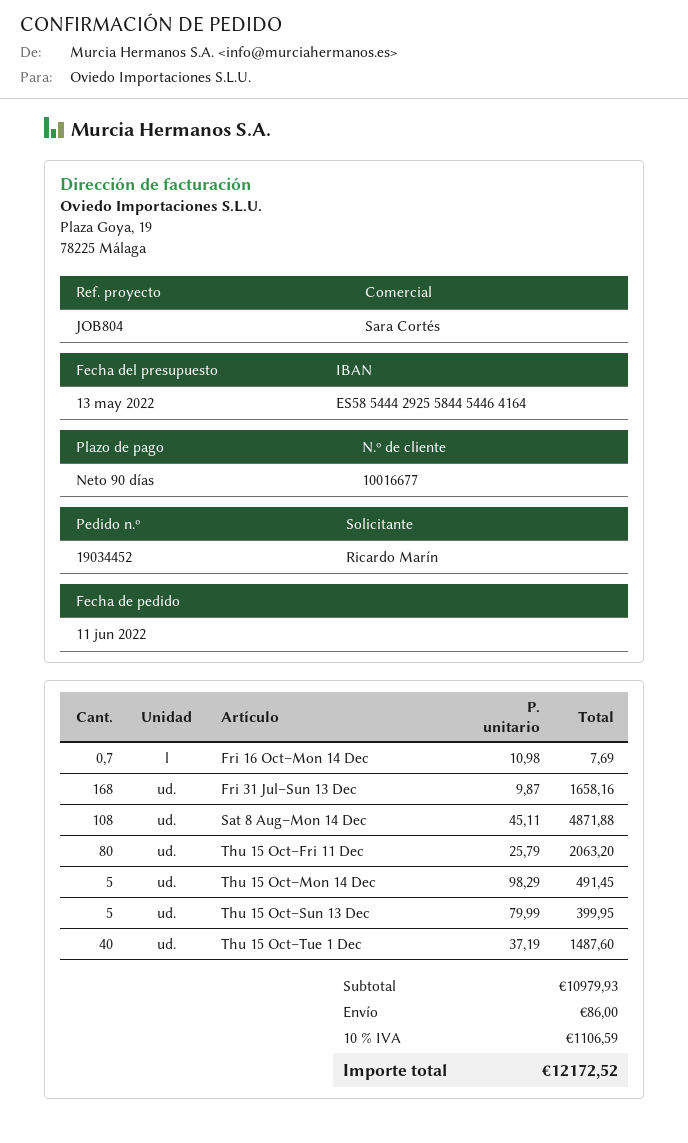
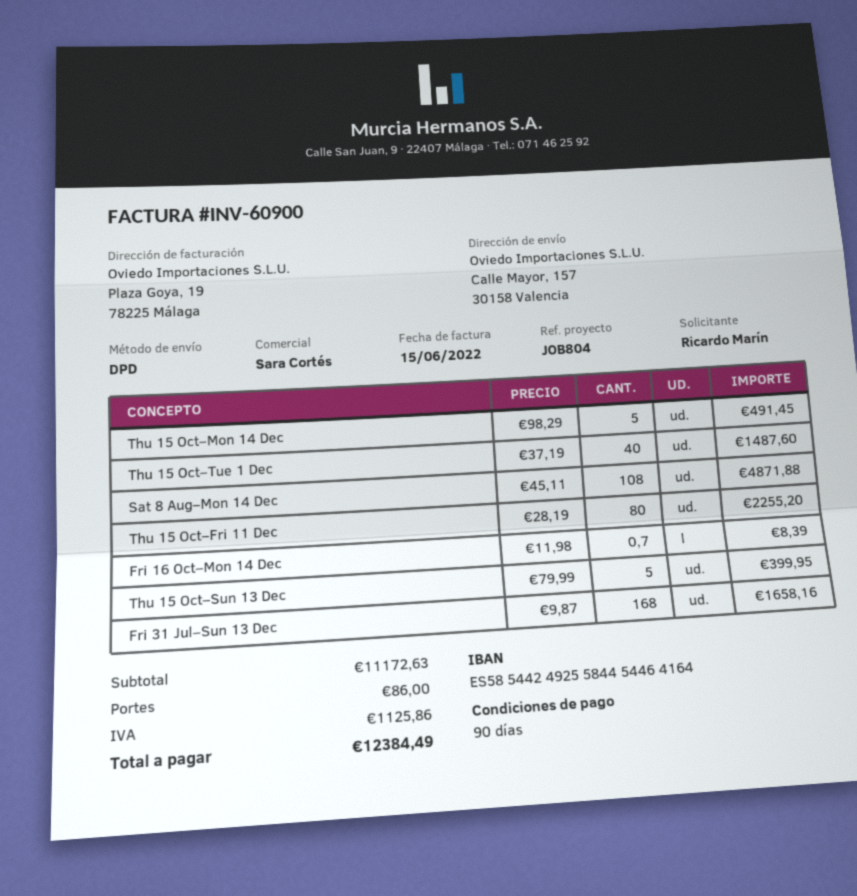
bank account: ES5854442925584454464164 -> ES5854424925584454464164
Fri 16 Oct–Mon 14 Dec: 0.7 x 10.98 = 7.69 -> 0.7 x 11.98 = 8.39
Thu 15 Oct–Fri 11 Dec: 80 x 25.79 = 2063.20 -> 80 x 28.19 = 2255.20
subtotal: 10979.93 -> 11172.63
tax: 1106.59 -> 1125.86
total: 12172.52 -> 12384.49

